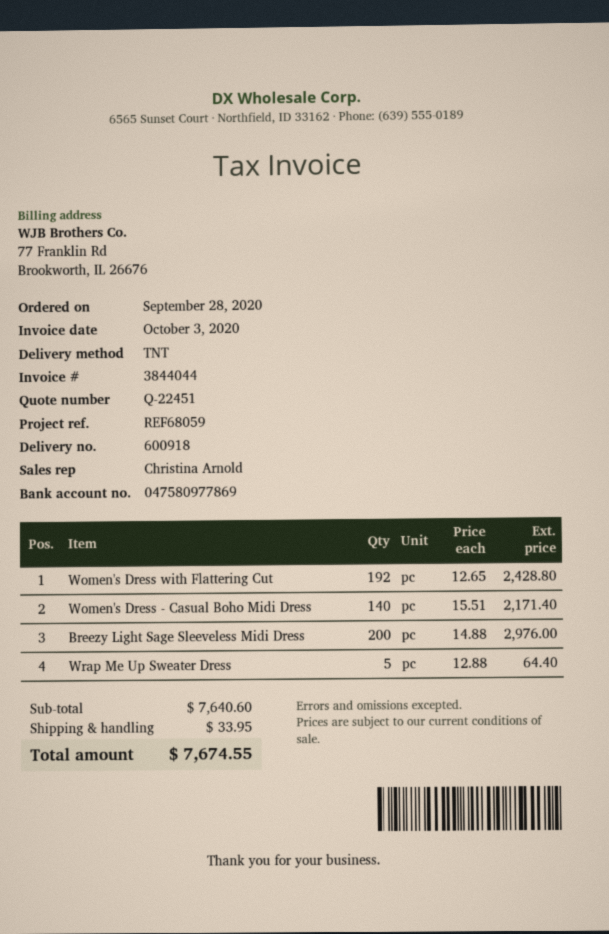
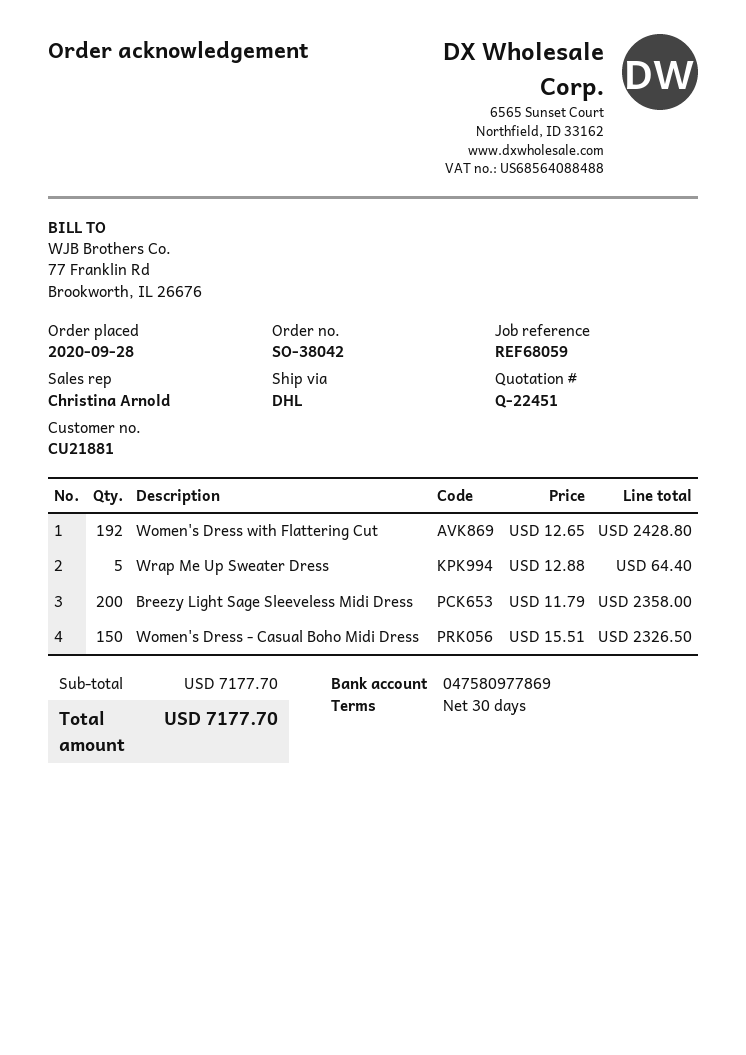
shipping method: TNT -> DHL
Women's Dress - Casual Boho Midi Dress: 140 x 15.51 = 2171.40 -> 150 x 15.51 = 2326.50
Breezy Light Sage Sleeveless Midi Dress: 200 x 14.88 = 2976.00 -> 200 x 11.79 = 2358.00
subtotal: 7640.60 -> 7177.70
shipping: 33.95 -> none
total: 7674.55 -> 7177.70

